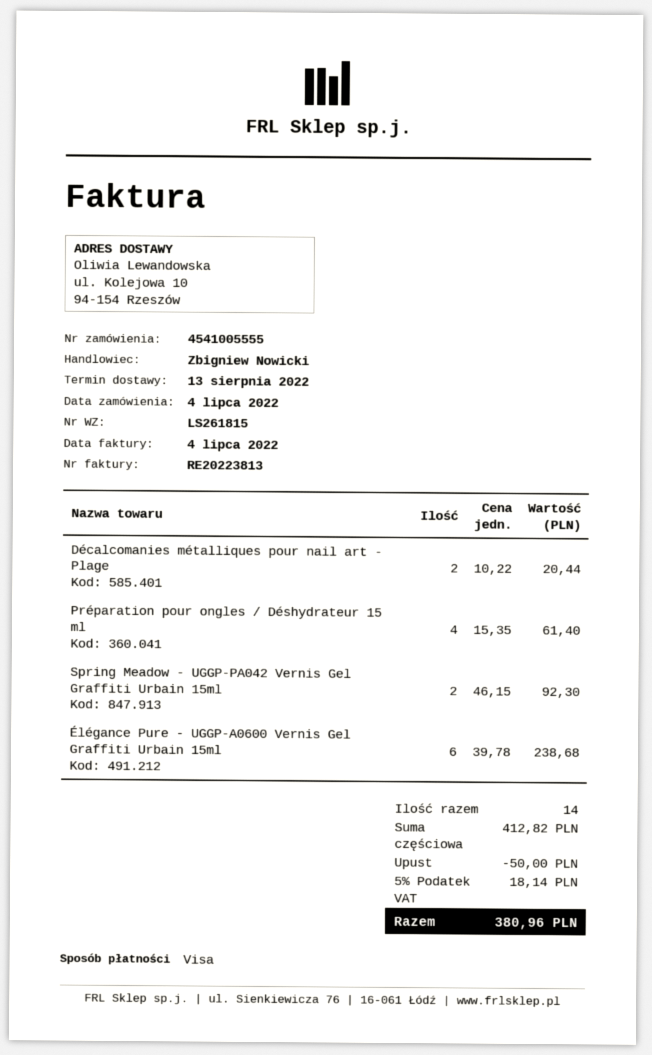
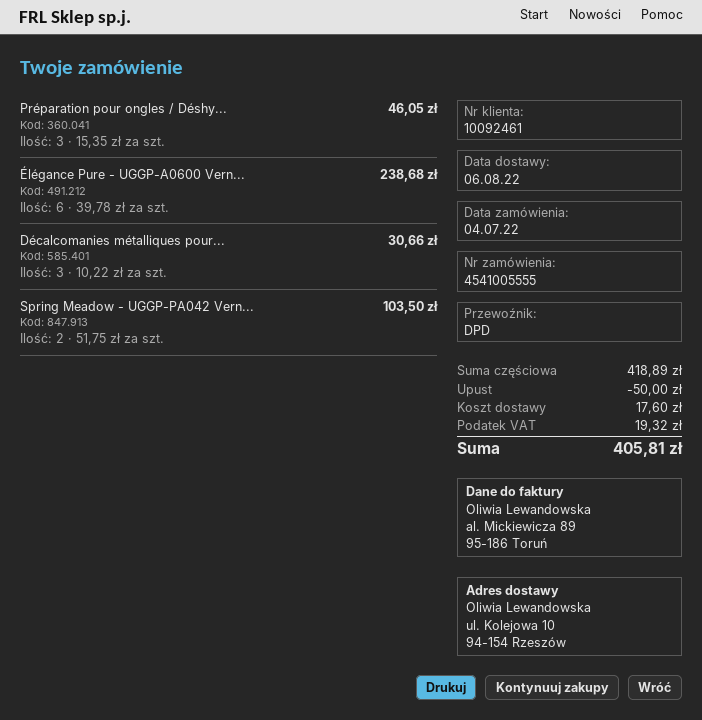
delivery date: 2022-08-13 -> 2022-08-06
Décalcomanies métalliques pour nail art - Plage: 2 x 10.22 = 20.44 -> 3 x 10.22 = 30.66
Préparation pour ongles / Déshydrateur 15 ml: 4 x 15.35 = 61.40 -> 3 x 15.35 = 46.05
Spring Meadow - UGGP-PA042 Vernis Gel Graffiti Urbain 15ml: 2 x 46.15 = 92.30 -> 2 x 51.75 = 103.50
subtotal: 412.82 -> 418.89
shipping: none -> 17.60
tax: 18.14 -> 19.32
total: 380.96 -> 405.81

